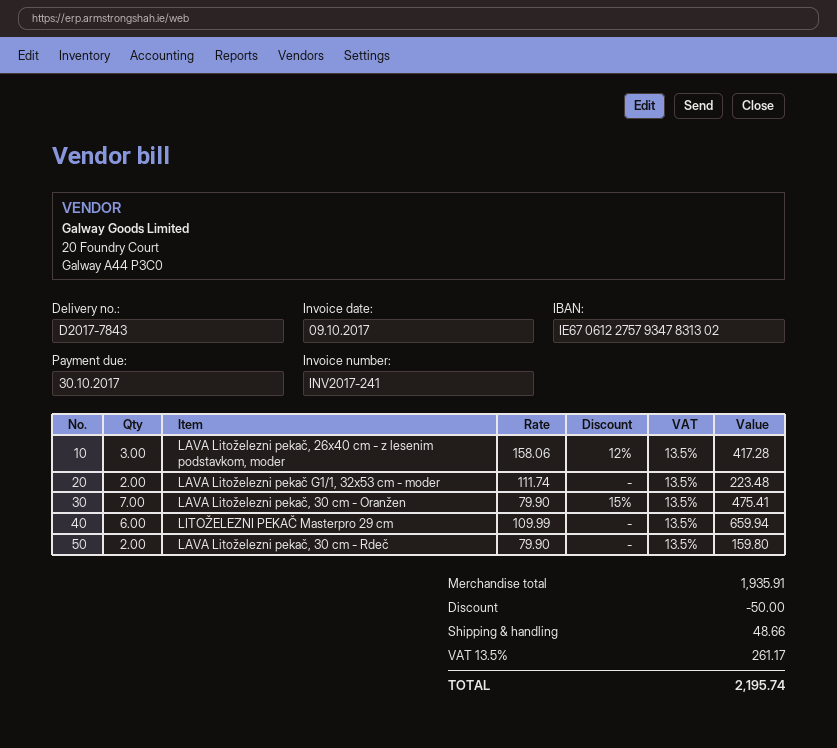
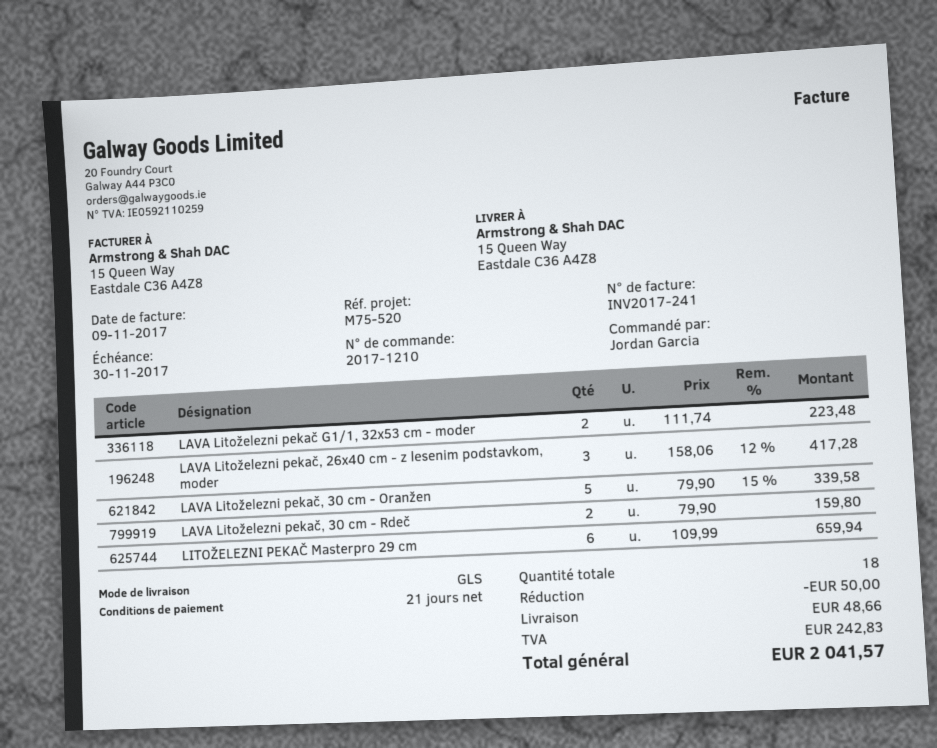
invoice date: 2017-10-09 -> 2017-11-09
due date: 2017-10-30 -> 2017-11-30
LAVA Litoželezni pekač, 30 cm - Oranžen: 7 x 79.90 - 15% = 475.41 -> 5 x 79.90 - 15% = 339.58
tax: 261.17 -> 242.83
total: 2195.74 -> 2041.57

